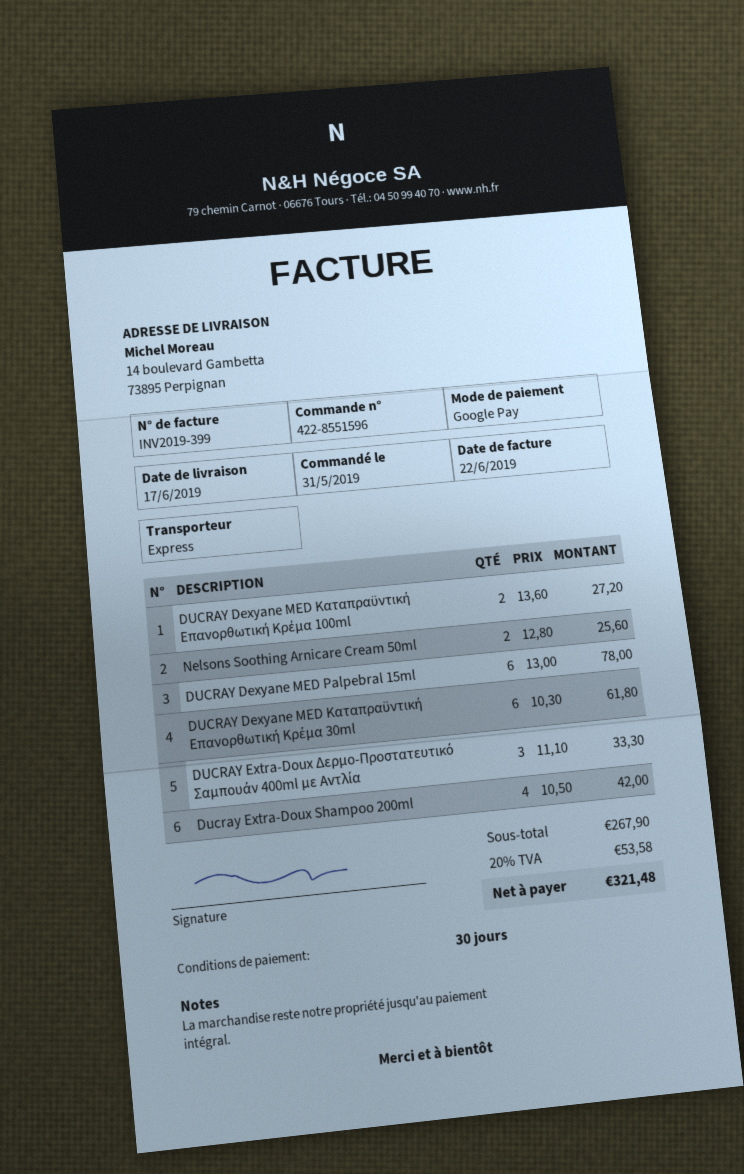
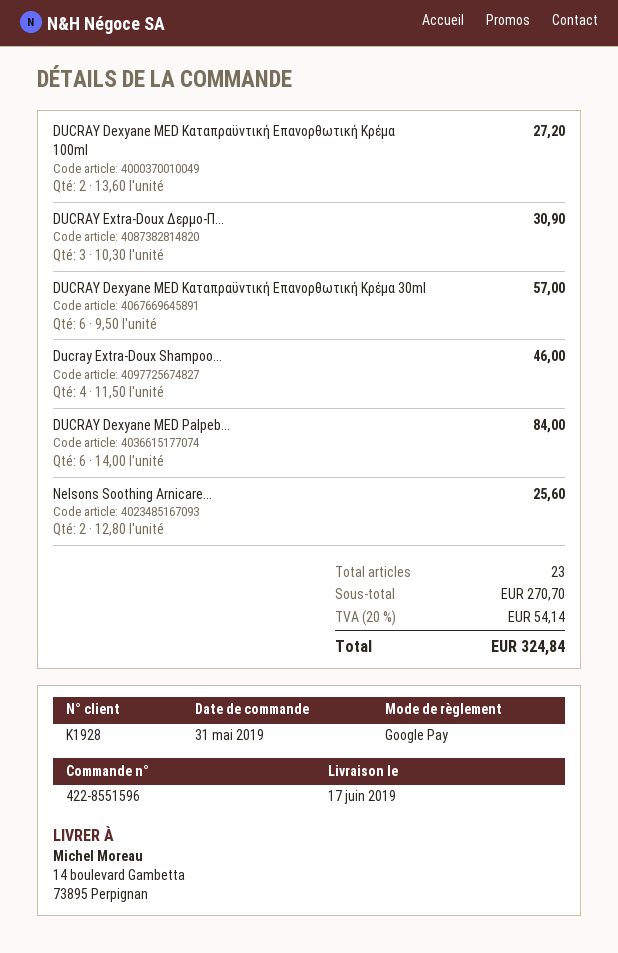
DUCRAY Dexyane MED Palpebral 15ml: 6 x 13.00 = 78.00 -> 6 x 14.00 = 84.00
DUCRAY Dexyane MED Καταπραϋντική Επανορθωτική Κρέμα 30ml: 6 x 10.30 = 61.80 -> 6 x 9.50 = 57.00
DUCRAY Extra-Doux Δερμο-Προστατευτικό Σαμπουάν 400ml με Αντλία: 3 x 11.10 = 33.30 -> 3 x 10.30 = 30.90
Ducray Extra-Doux Shampoo 200ml: 4 x 10.50 = 42.00 -> 4 x 11.50 = 46.00
subtotal: 267.90 -> 270.70
tax: 20% = 53.58 -> 20% = 54.14
total: 321.48 -> 324.84

